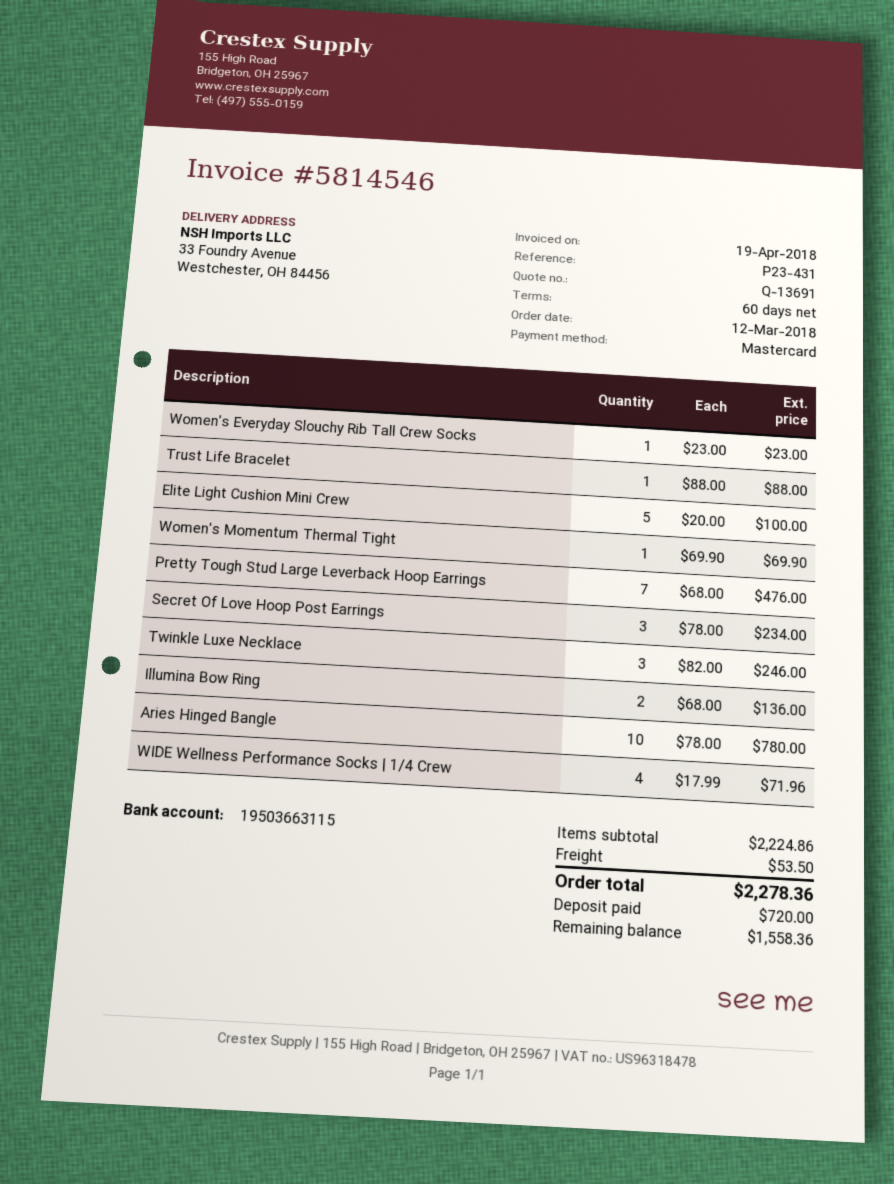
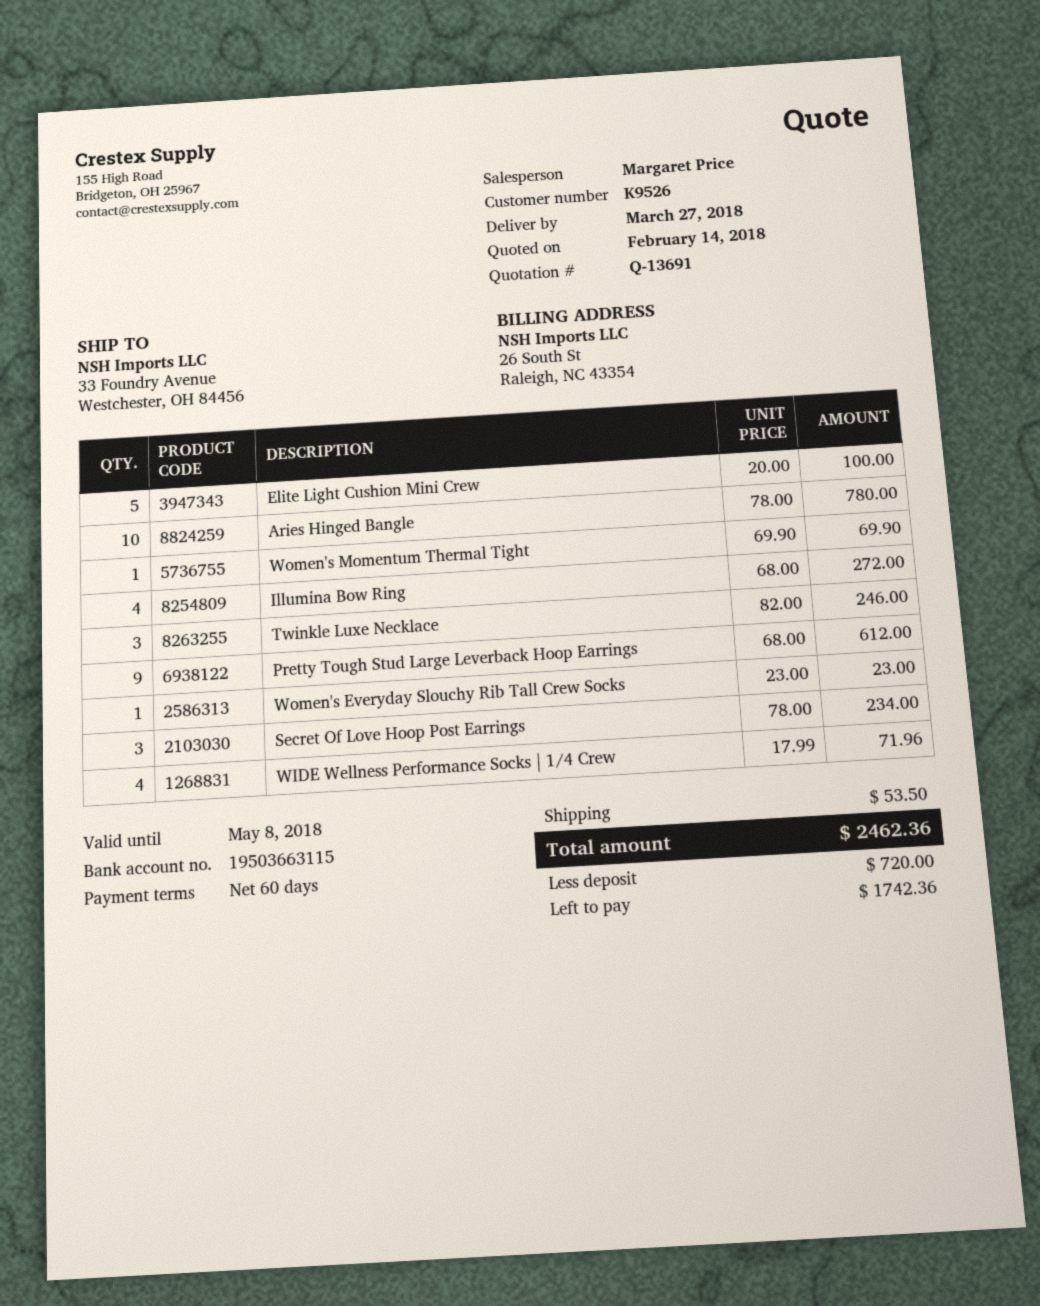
Trust Life Bracelet: 1 x 88.00 = 88.00 -> none
Pretty Tough Stud Large Leverback Hoop Earrings: 7 x 68.00 = 476.00 -> 9 x 68.00 = 612.00
Illumina Bow Ring: 2 x 68.00 = 136.00 -> 4 x 68.00 = 272.00
total: 2278.36 -> 2462.36
balance: 1558.36 -> 1742.36

